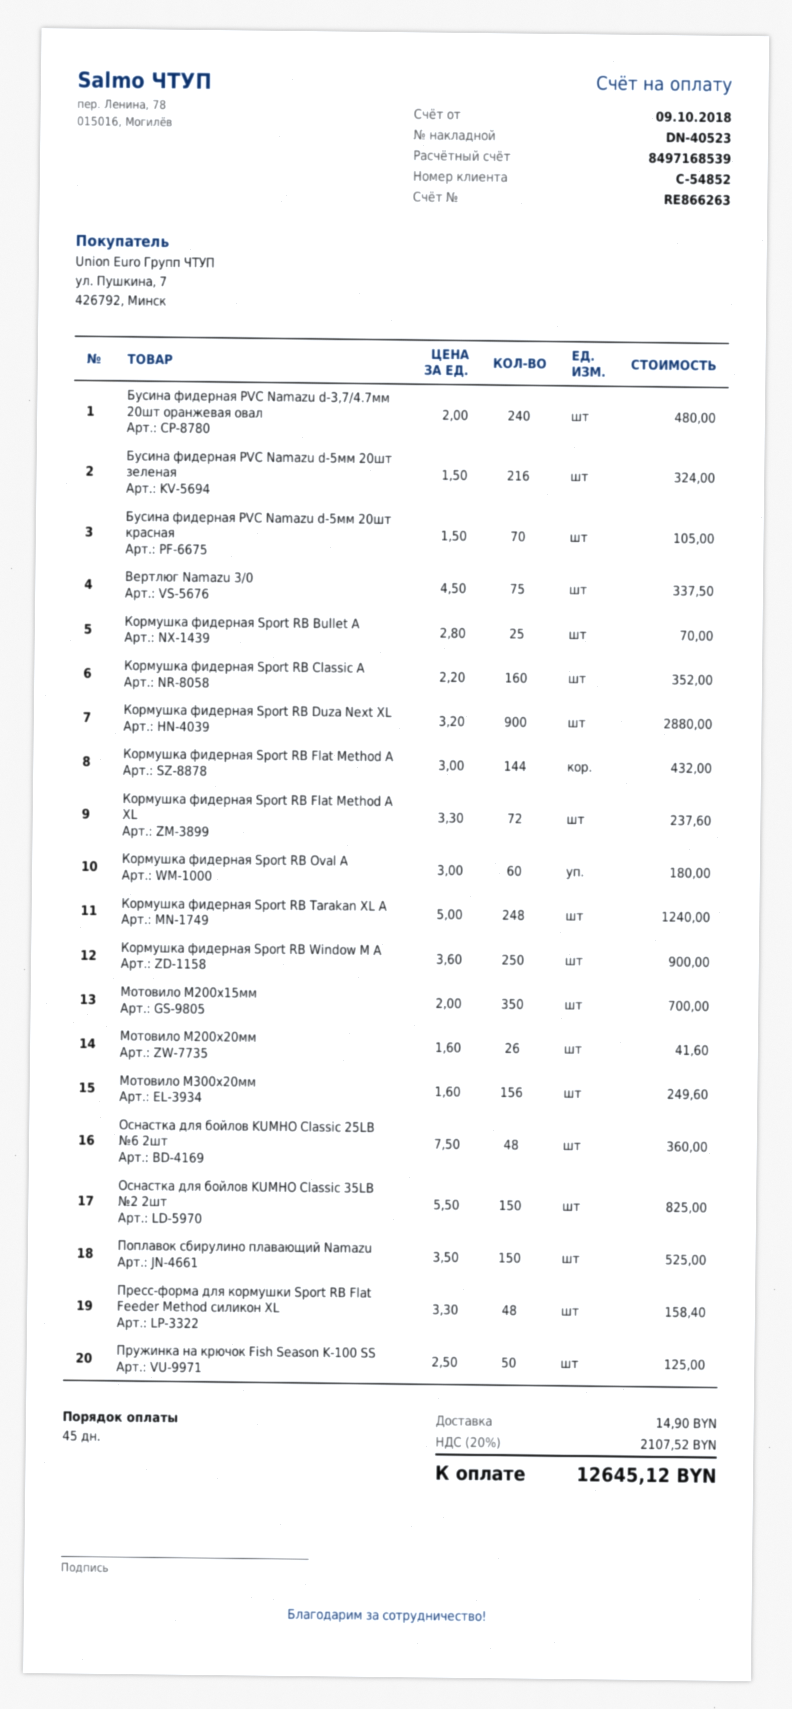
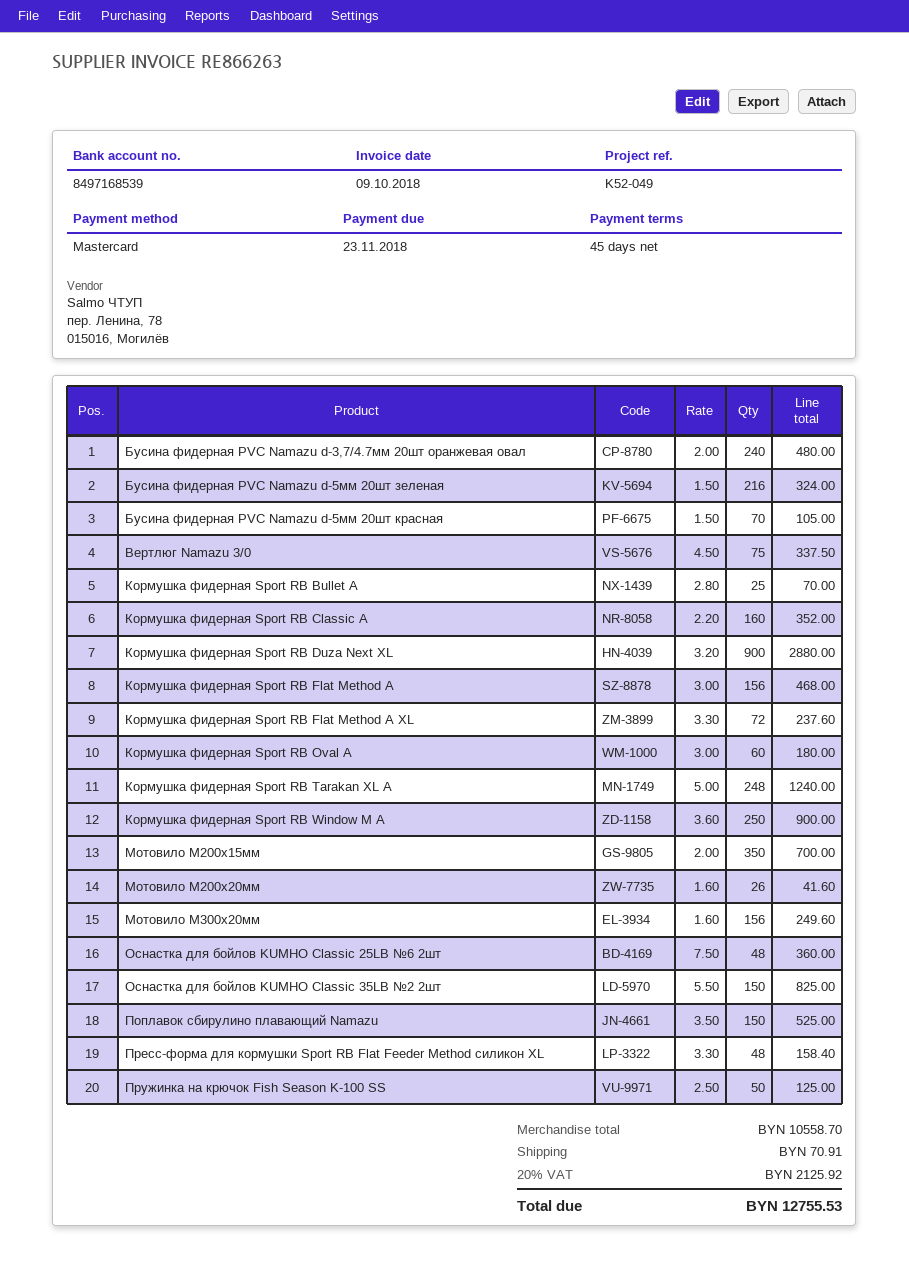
Кормушка фидерная Sport RB Flat Method A: 144 x 3.00 = 432.00 -> 156 x 3.00 = 468.00
shipping: 14.90 -> 70.91
tax: 20% = 2107.52 -> 20% = 2125.92
total: 12645.12 -> 12755.53

